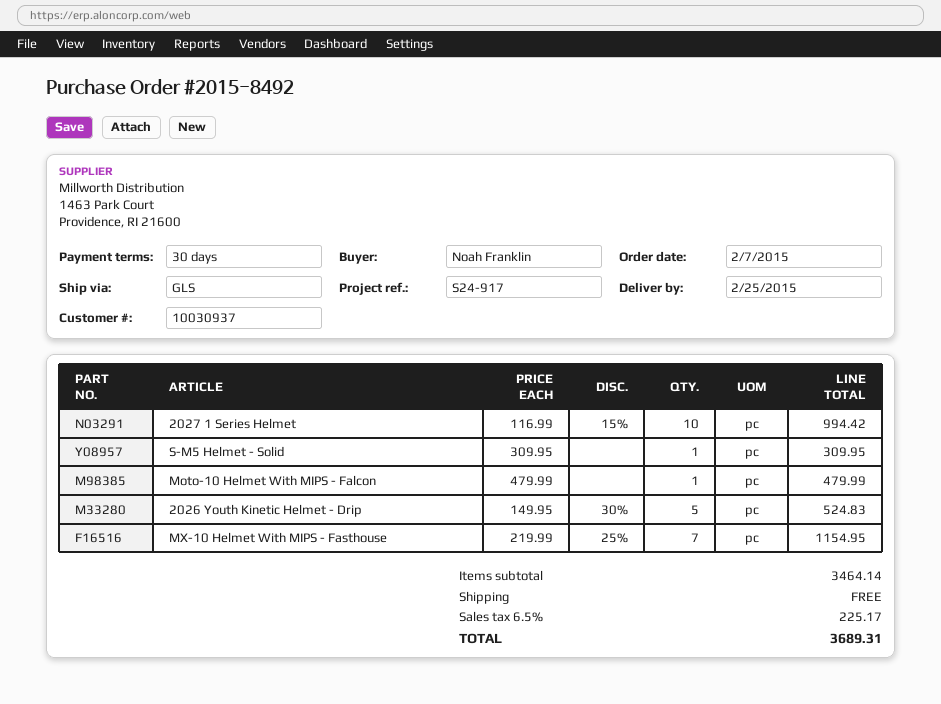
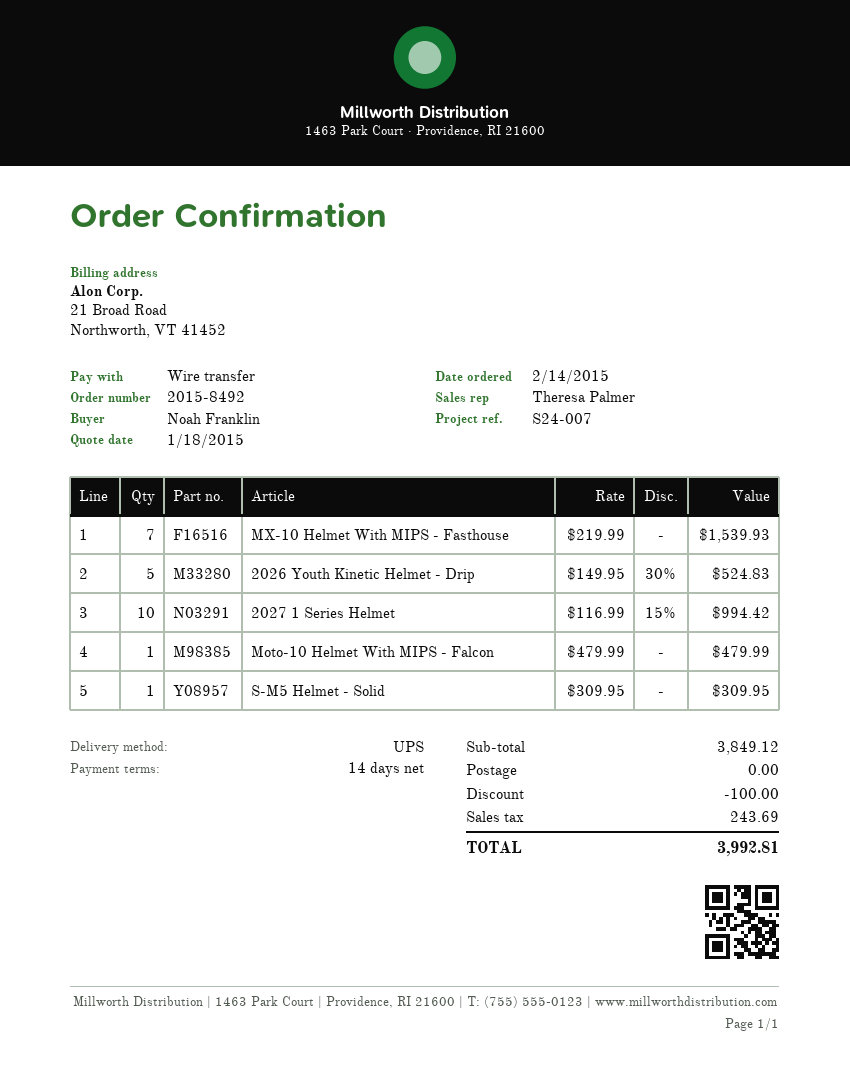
order date: 2015-02-07 -> 2015-02-14
payment terms: 30 days -> 14 days
reference: S24-917 -> S24-007
shipping method: GLS -> UPS
MX-10 Helmet With MIPS - Fasthouse: 7 x 219.99 - 25% = 1154.95 -> 7 x 219.99 = 1539.93
subtotal: 3464.14 -> 3849.12
discount: none -> 100.00
tax: 225.17 -> 243.69
total: 3689.31 -> 3992.81

